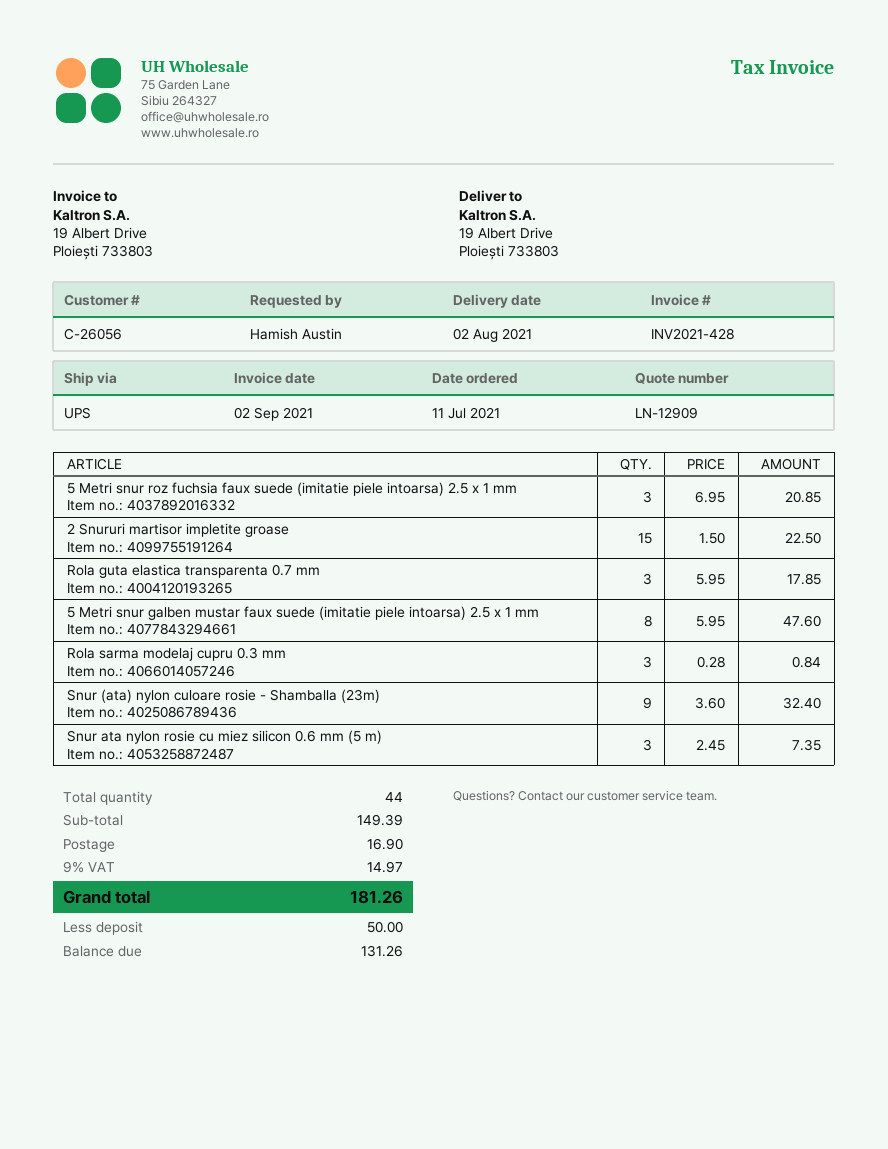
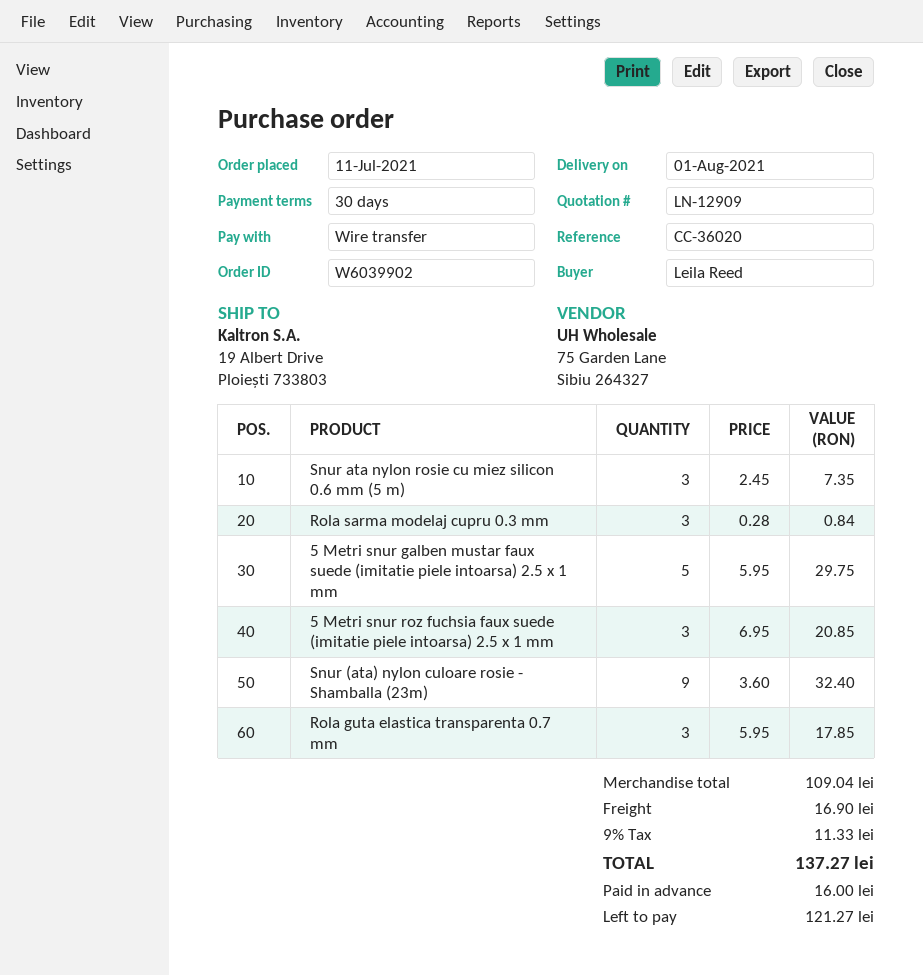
delivery date: 2021-08-02 -> 2021-08-01
ordered by: Hamish Austin -> Leila Reed
2 Snururi martisor impletite groase: 15 x 1.50 = 22.50 -> none
5 Metri snur galben mustar faux suede (imitatie piele intoarsa) 2.5 x 1 mm: 8 x 5.95 = 47.60 -> 5 x 5.95 = 29.75
subtotal: 149.39 -> 109.04
tax: 9% = 14.97 -> 9% = 11.33
total: 181.26 -> 137.27
deposit: 50.00 -> 16.00
balance: 131.26 -> 121.27

